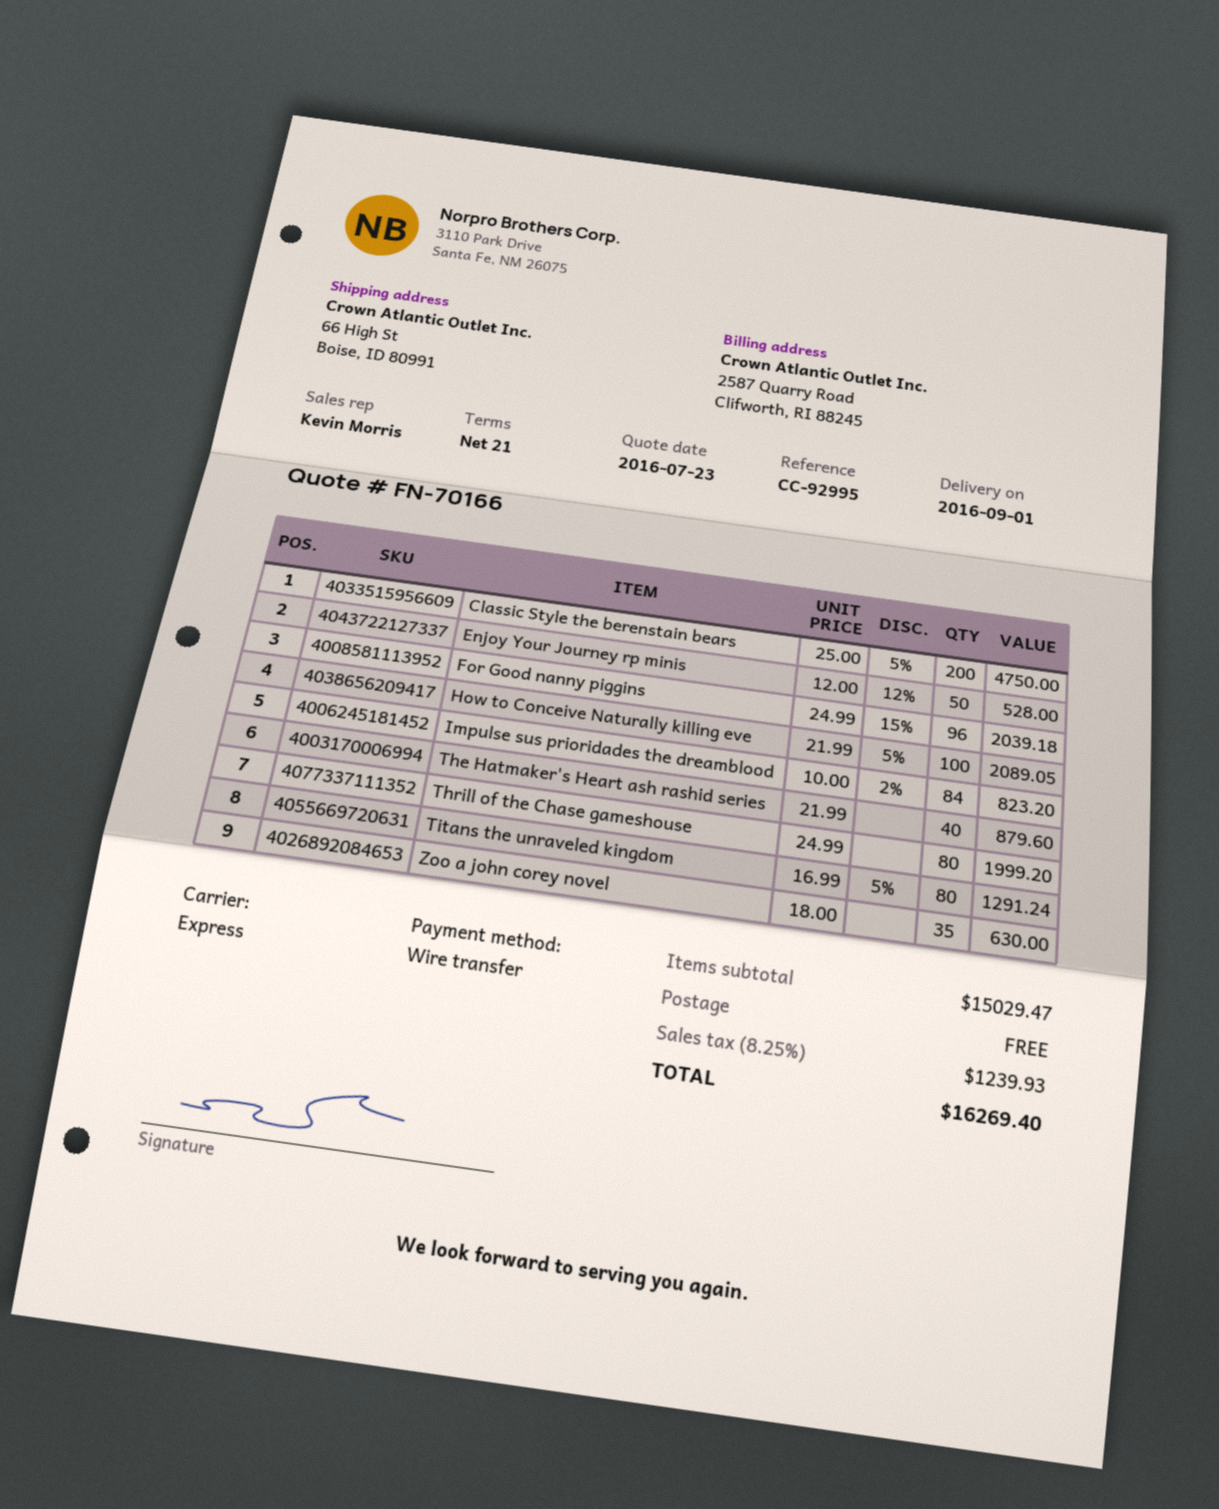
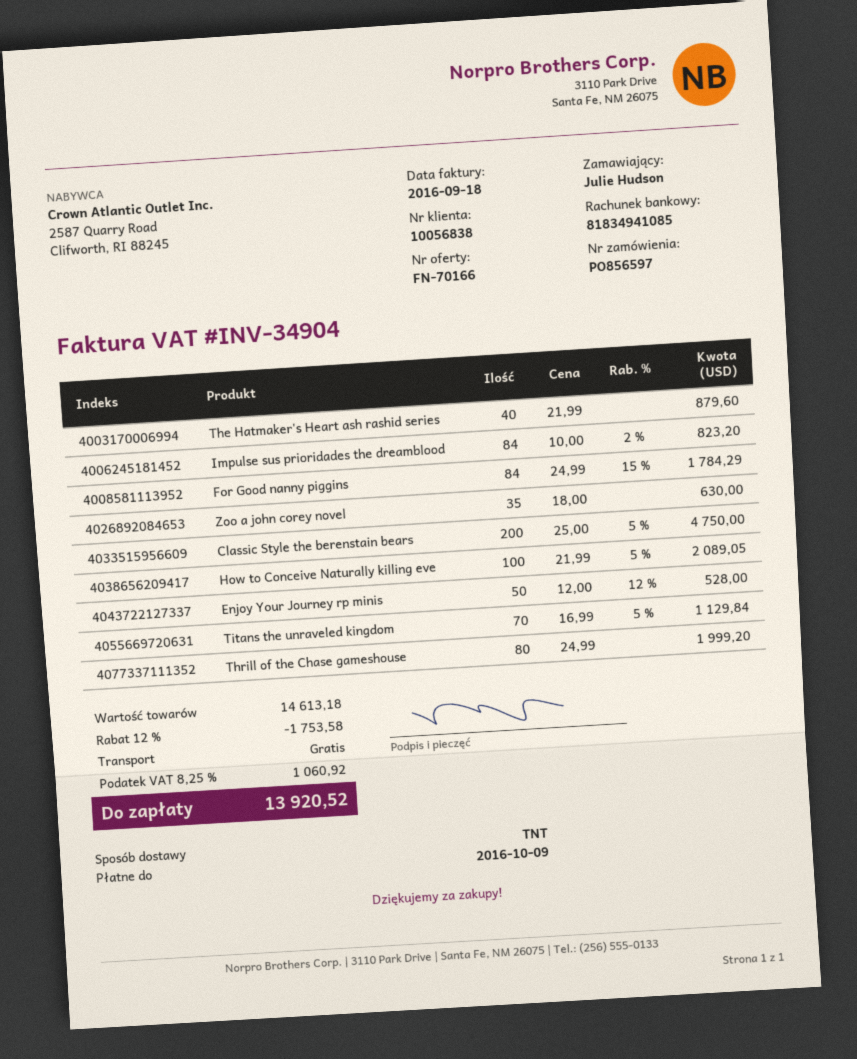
shipping method: express -> TNT
For Good nanny piggins: 96 x 24.99 - 15% = 2039.18 -> 84 x 24.99 - 15% = 1784.29
Titans the unraveled kingdom: 80 x 16.99 - 5% = 1291.24 -> 70 x 16.99 - 5% = 1129.84
subtotal: 15029.47 -> 14613.18
discount: none -> 12% = 1753.58
tax: 8.25% = 1239.93 -> 8.25% = 1060.92
total: 16269.40 -> 13920.52

